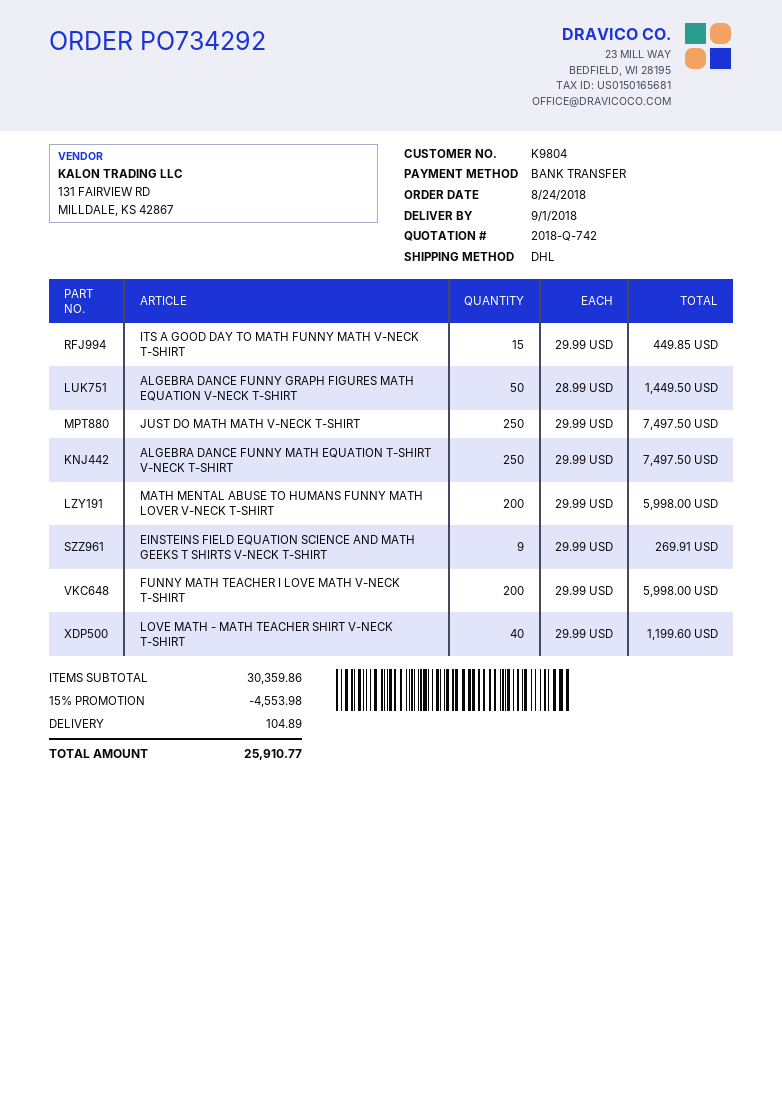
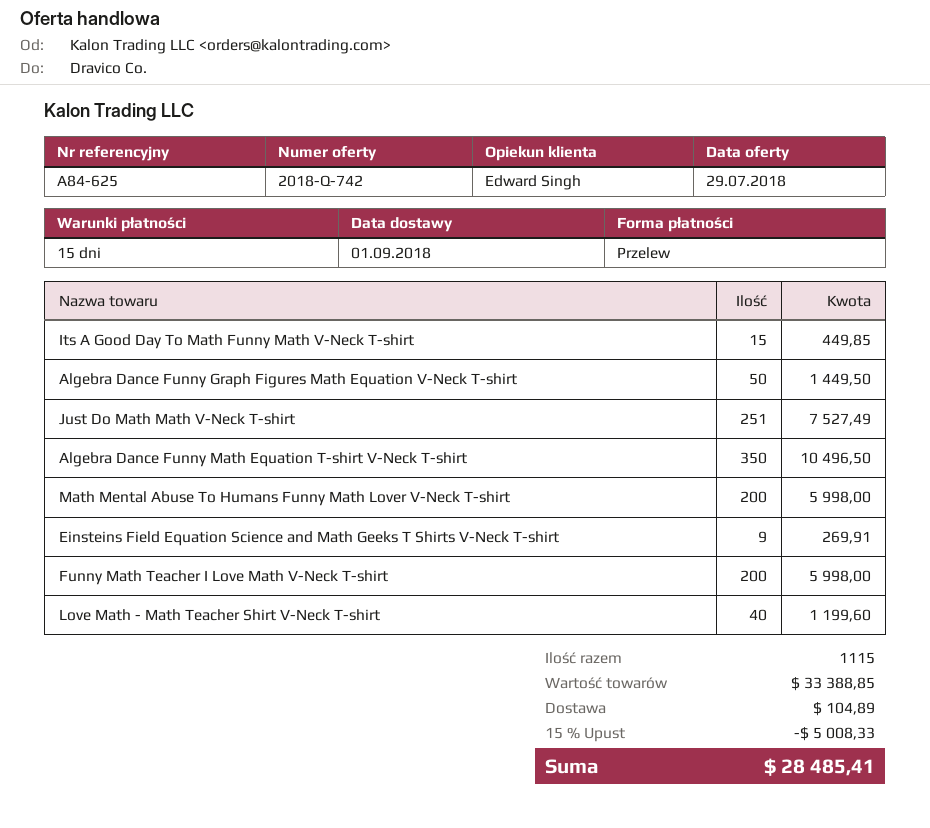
JUST DO MATH MATH V-NECK T-SHIRT: 250 for 7497.50 -> 251 for 7527.49
ALGEBRA DANCE FUNNY MATH EQUATION T-SHIRT V-NECK T-SHIRT: 250 for 7497.50 -> 350 for 10496.50
subtotal: 30359.86 -> 33388.85
discount: 15% = 4553.98 -> 15% = 5008.33
total: 25910.77 -> 28485.41

